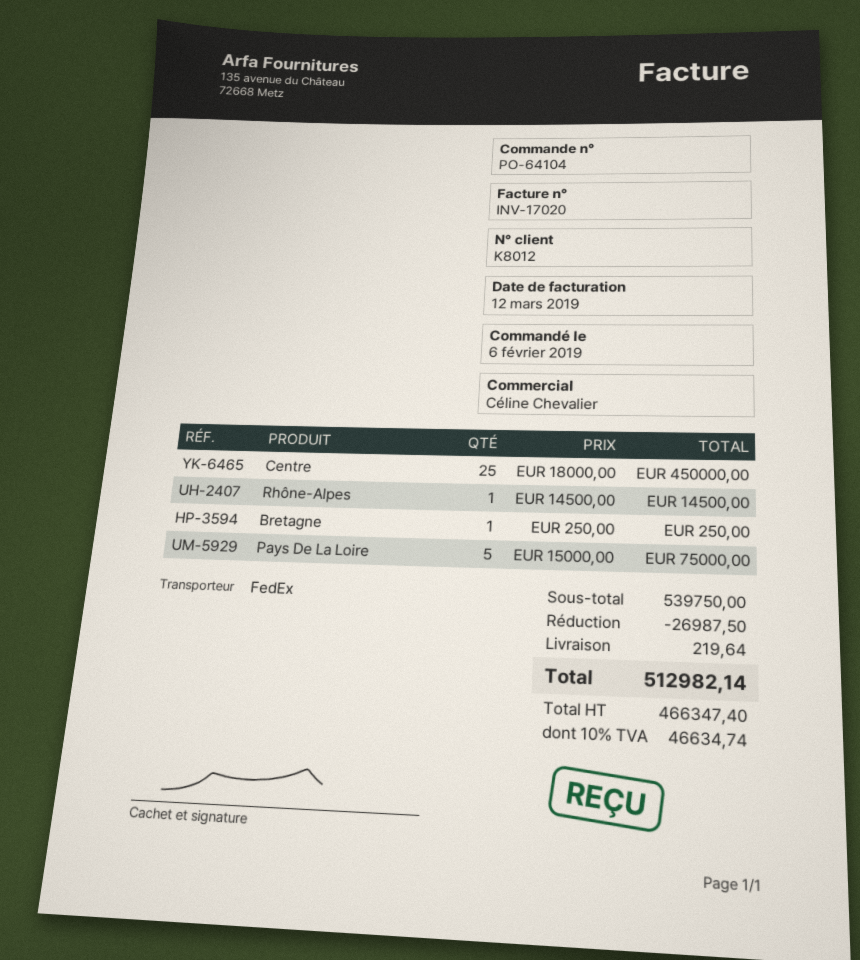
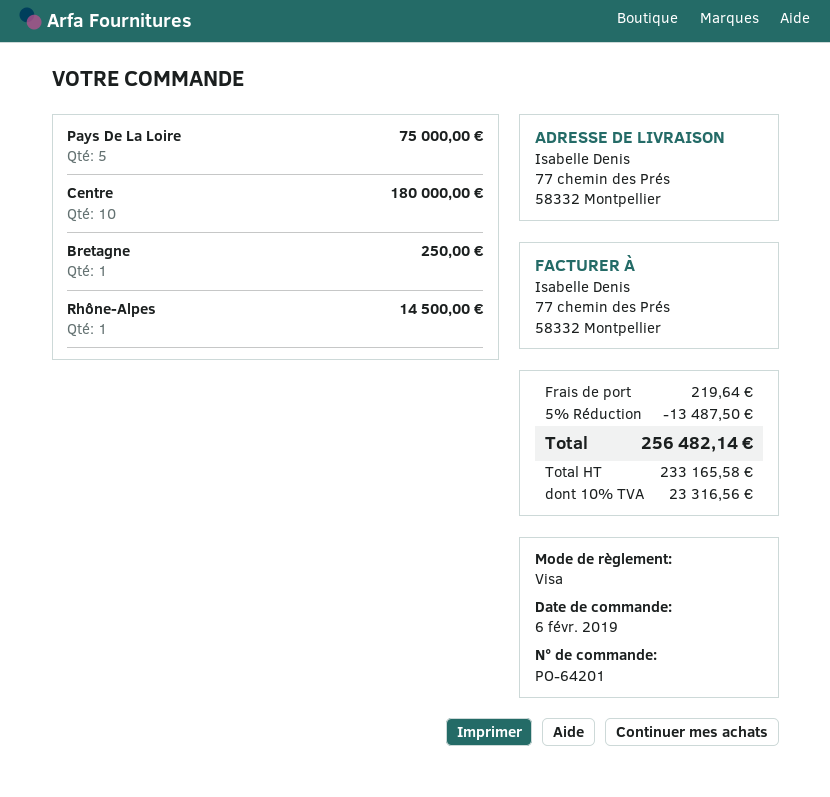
order number: PO-64104 -> PO-64201
Centre: 25 for 450000.00 -> 10 for 180000.00
discount: 26987.50 -> 13487.50
net: 466347.40 -> 233165.58
tax: 10% = 46634.74 -> 10% = 23316.56
total: 512982.14 -> 256482.14

